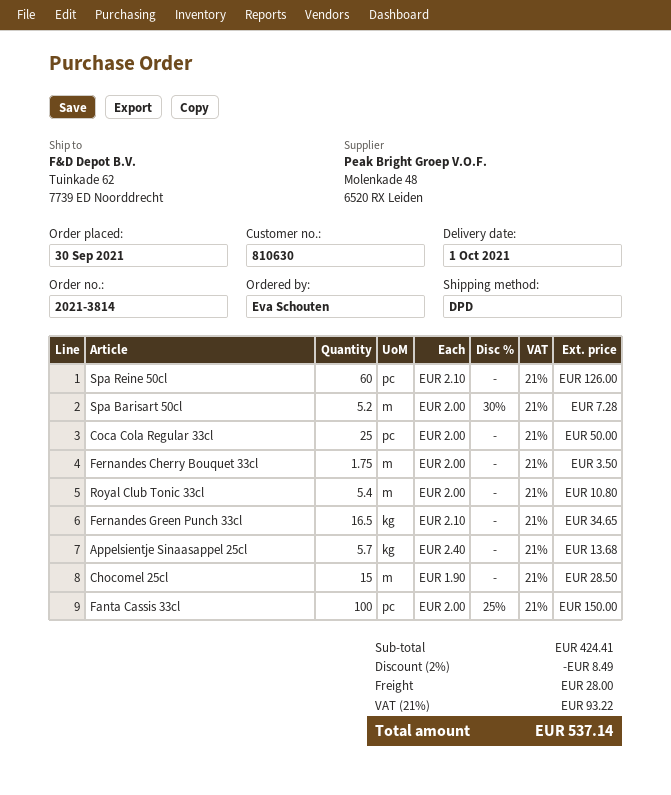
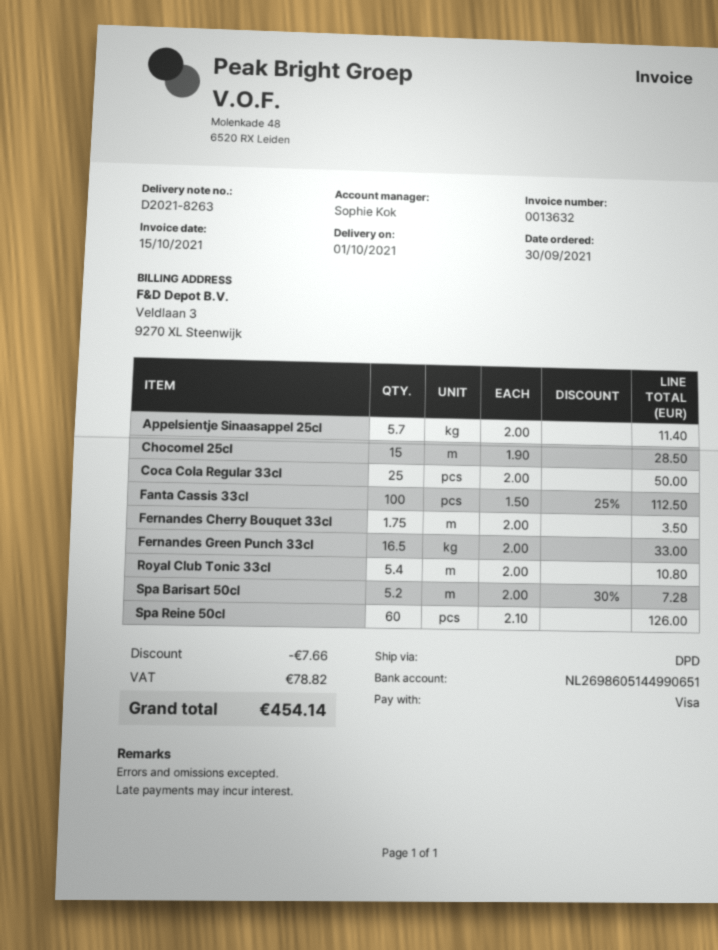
Fernandes Green Punch 33cl: 16.5 x 2.10 = 34.65 -> 16.5 x 2.00 = 33.00
Appelsientje Sinaasappel 25cl: 5.7 x 2.40 = 13.68 -> 5.7 x 2.00 = 11.40
Fanta Cassis 33cl: 100 x 2.00 - 25% = 150.00 -> 100 x 1.50 - 25% = 112.50
discount: 8.49 -> 7.66
shipping: 28.00 -> none
tax: 93.22 -> 78.82
total: 537.14 -> 454.14

